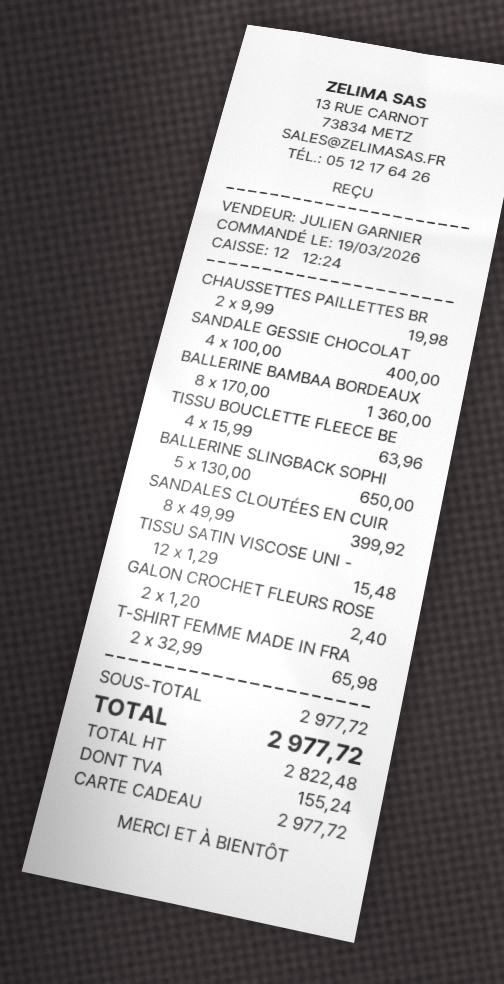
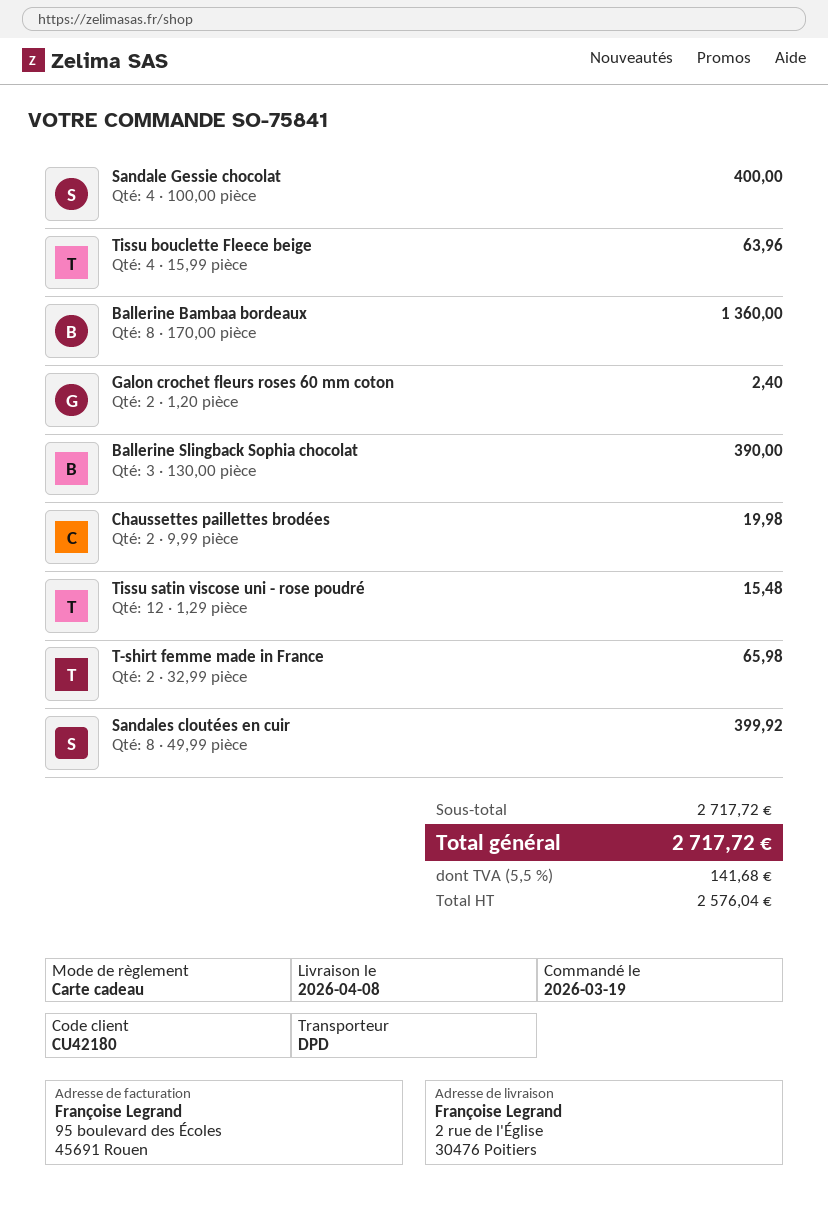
BALLERINE SLINGBACK SOPHI: 5 x 130.00 = 650.00 -> 3 x 130.00 = 390.00
subtotal: 2977.72 -> 2717.72
net: 2822.48 -> 2576.04
tax: 155.24 -> 141.68
total: 2977.72 -> 2717.72

